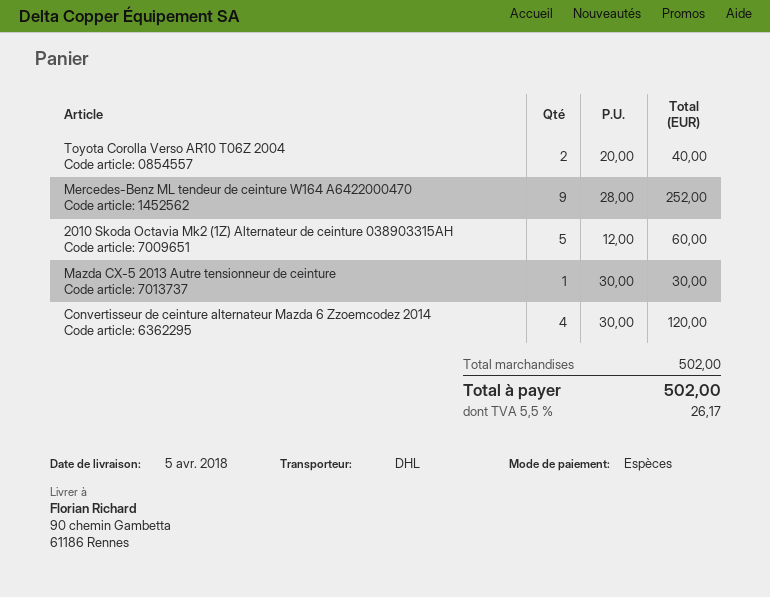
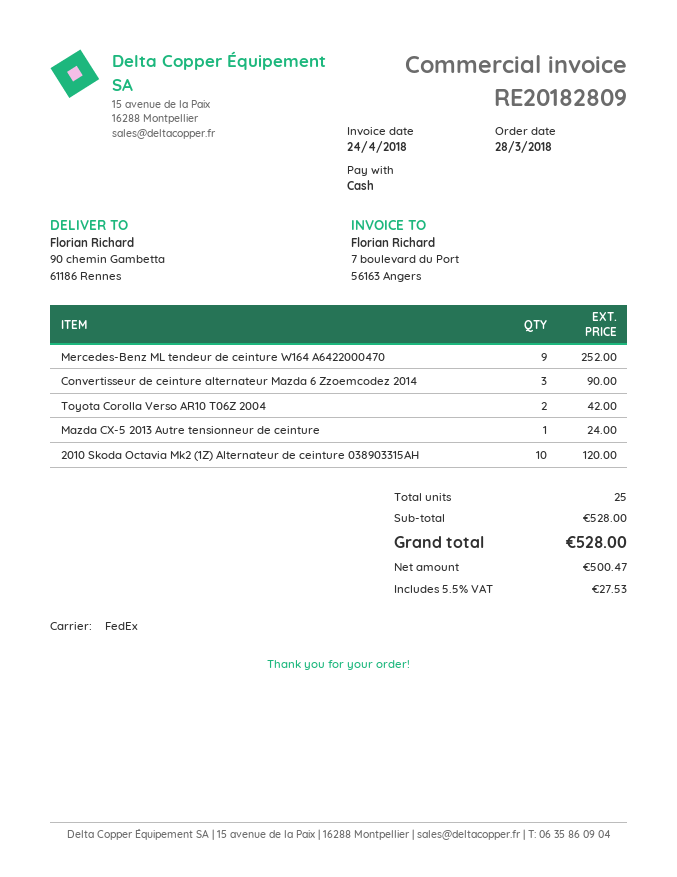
shipping method: DHL -> FedEx
Toyota Corolla Verso AR10 T06Z 2004: 2 for 40.00 -> 2 for 42.00
2010 Skoda Octavia Mk2 (1Z) Alternateur de ceinture 038903315AH: 5 for 60.00 -> 10 for 120.00
Mazda CX-5 2013 Autre tensionneur de ceinture: 1 for 30.00 -> 1 for 24.00
Convertisseur de ceinture alternateur Mazda 6 Zzoemcodez 2014: 4 for 120.00 -> 3 for 90.00
subtotal: 502.00 -> 528.00
tax: 5.5% = 26.17 -> 5.5% = 27.53
total: 502.00 -> 528.00

